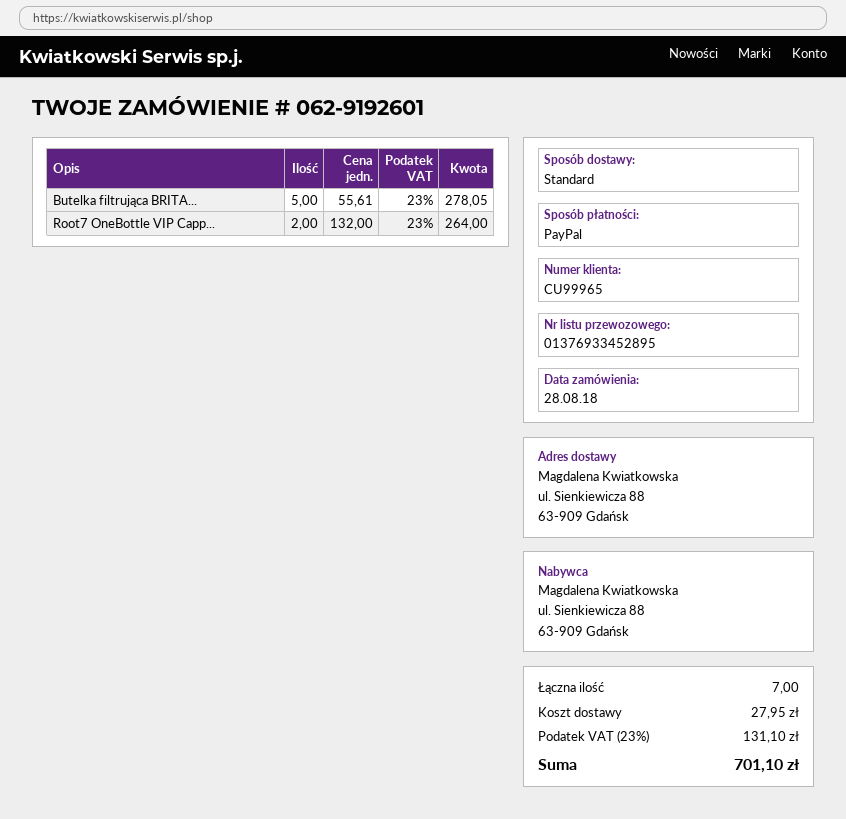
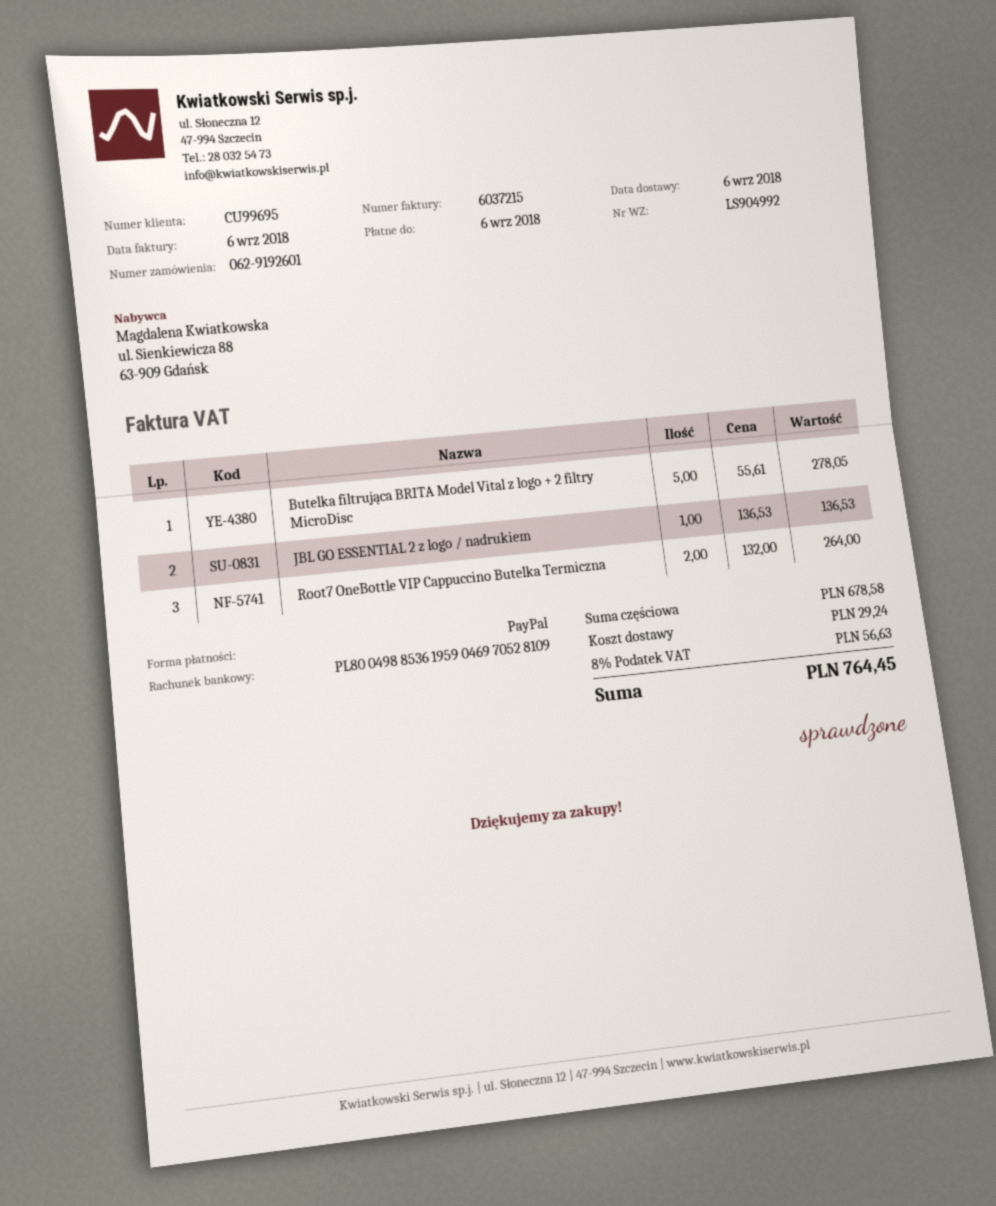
customer number: CU99965 -> CU99695
JBL GO ESSENTIAL 2 z logo / nadrukiem: none -> 1 x 136.53 = 136.53
shipping: 27.95 -> 29.24
tax: 23% = 131.10 -> 8% = 56.63
total: 701.10 -> 764.45

